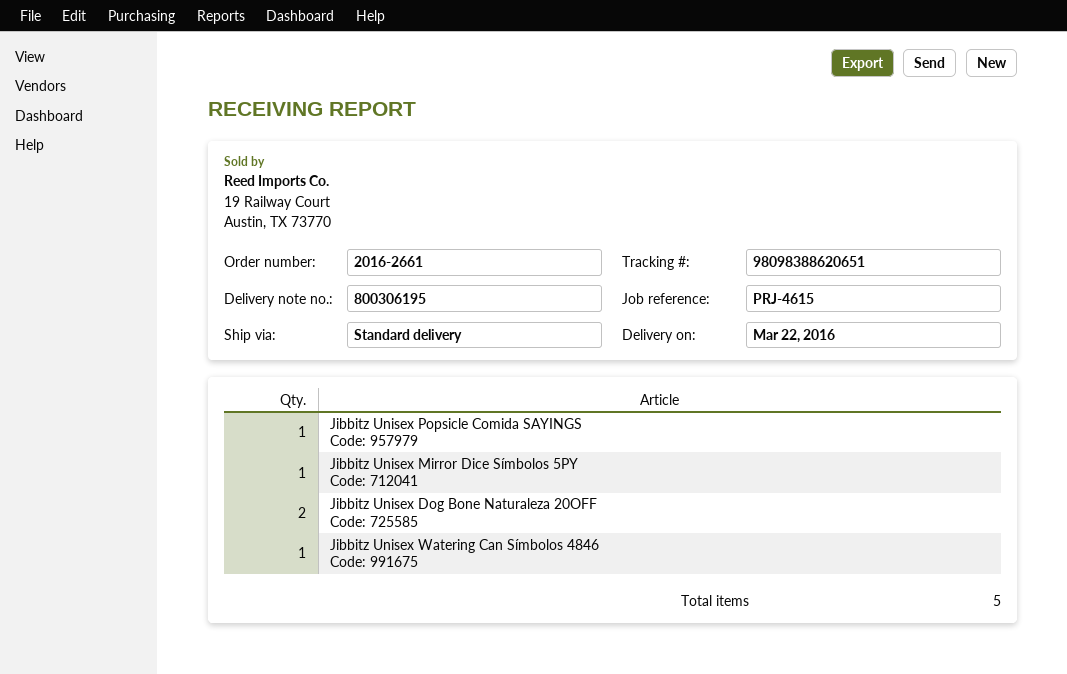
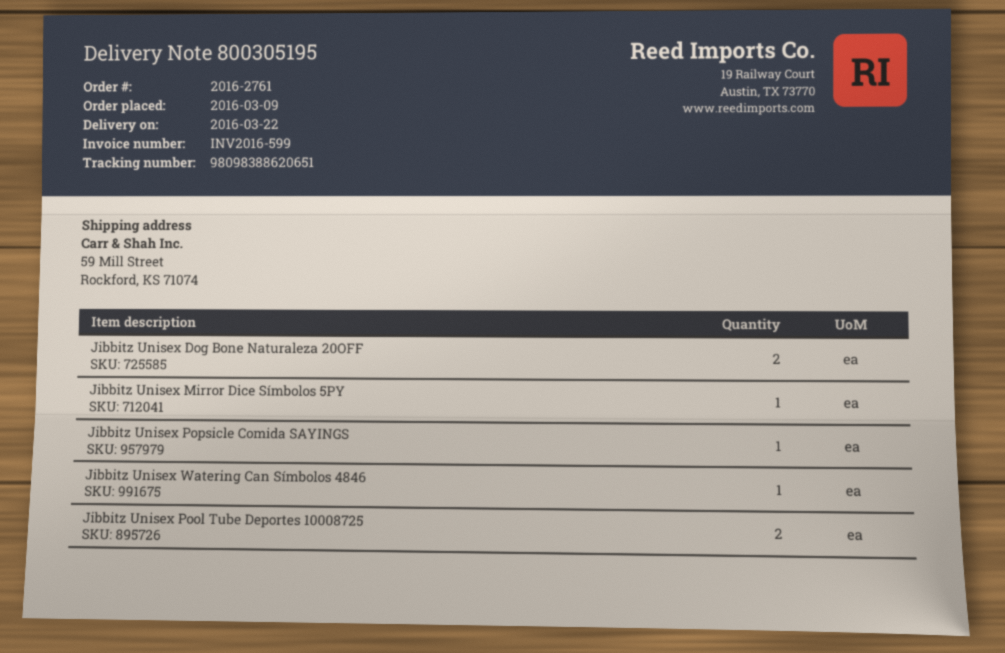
order number: 2016-2661 -> 2016-2761
delivery note number: 800306195 -> 800305195
Jibbitz Unisex Pool Tube Deportes 10008725: none -> 2

